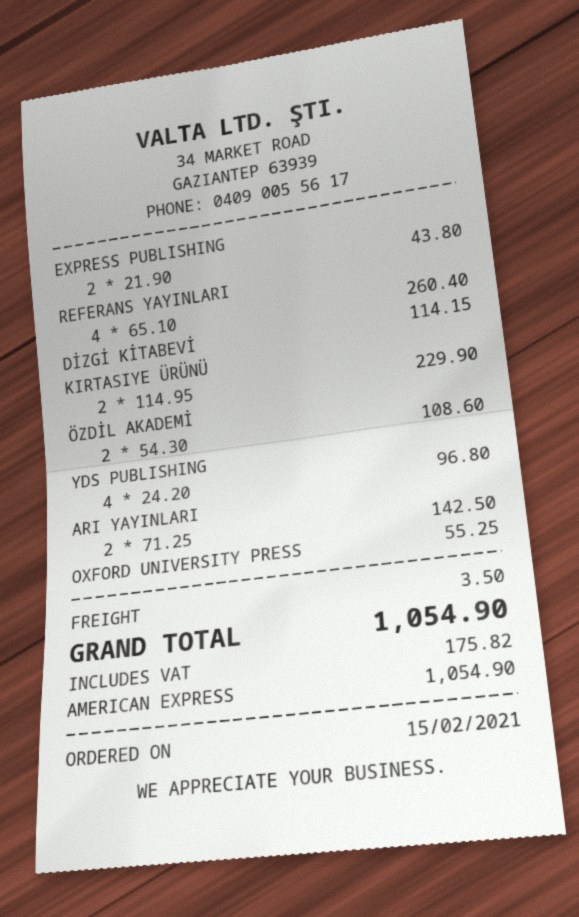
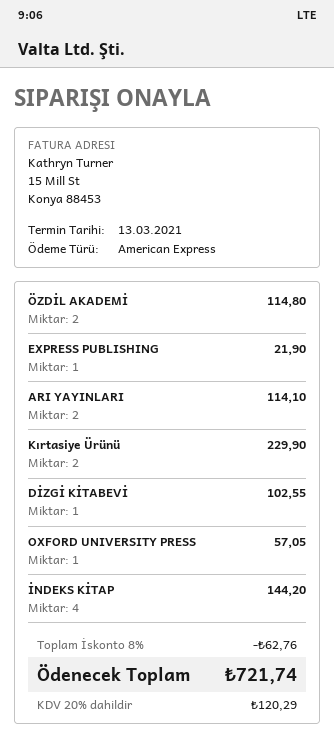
EXPRESS PUBLISHING: 2 for 43.80 -> 1 for 21.90
REFERANS YAYINLARI: 4 for 260.40 -> none
DİZGİ KİTABEVİ: 1 for 114.15 -> 1 for 102.55
ÖZDİL AKADEMİ: 2 for 108.60 -> 2 for 114.80
YDS PUBLISHING: 4 for 96.80 -> none
ARI YAYINLARI: 2 for 142.50 -> 2 for 114.10
OXFORD UNIVERSITY PRESS: 1 for 55.25 -> 1 for 57.05
İNDEKS KİTAP: none -> 4 for 144.20
discount: none -> 8% = 62.76
shipping: 3.50 -> none
tax: 175.82 -> 120.29
total: 1054.90 -> 721.74

